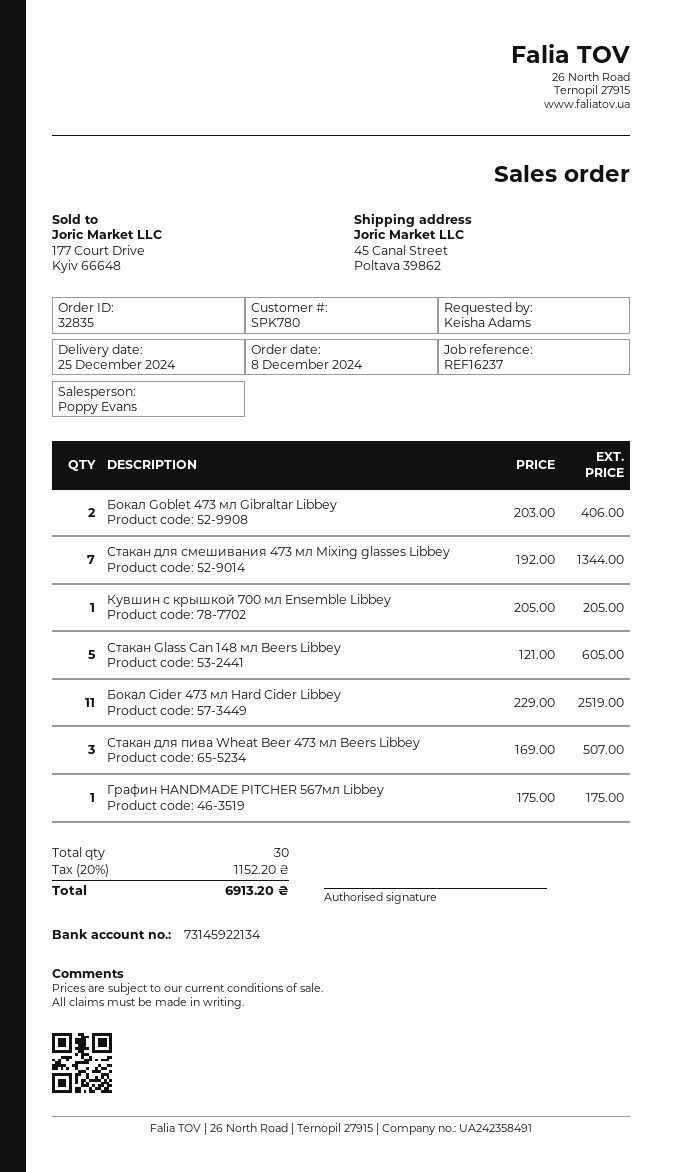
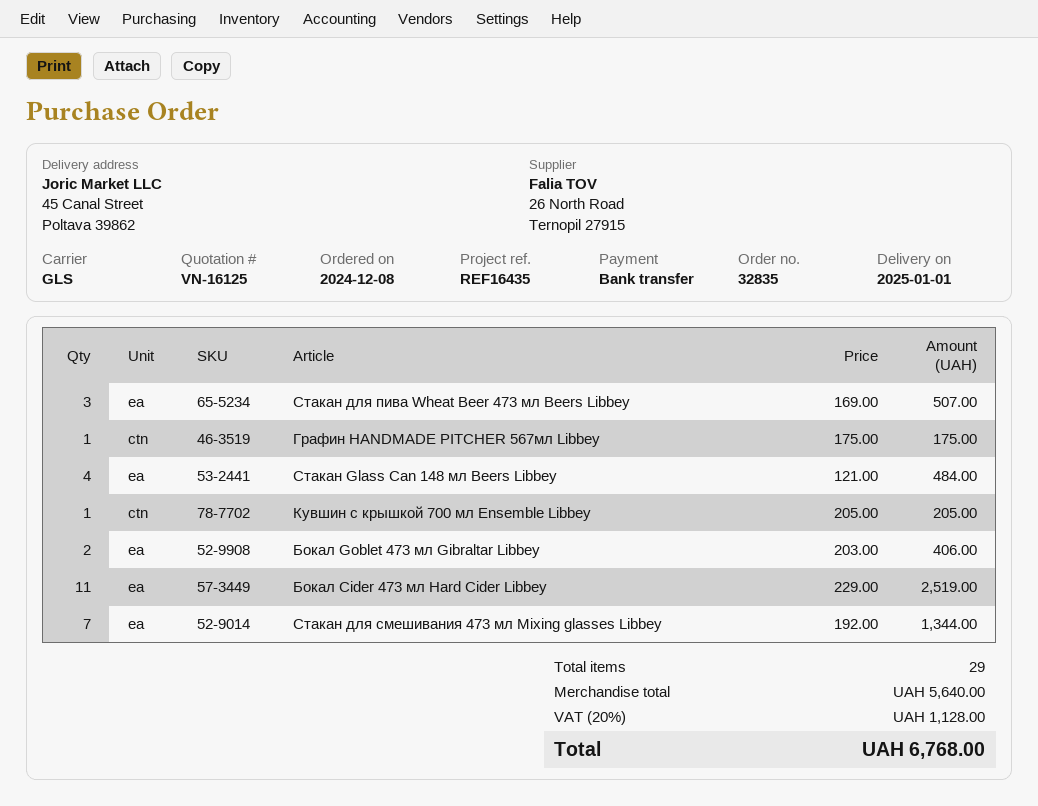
delivery date: 2024-12-25 -> 2025-01-01
reference: REF16237 -> REF16435
Стакан Glass Can 148 мл Beers Libbey: 5 x 121.00 = 605.00 -> 4 x 121.00 = 484.00
total quantity: 30 -> 29
tax: 20% = 1152.20 -> 20% = 1128.00
total: 6913.20 -> 6768.00

